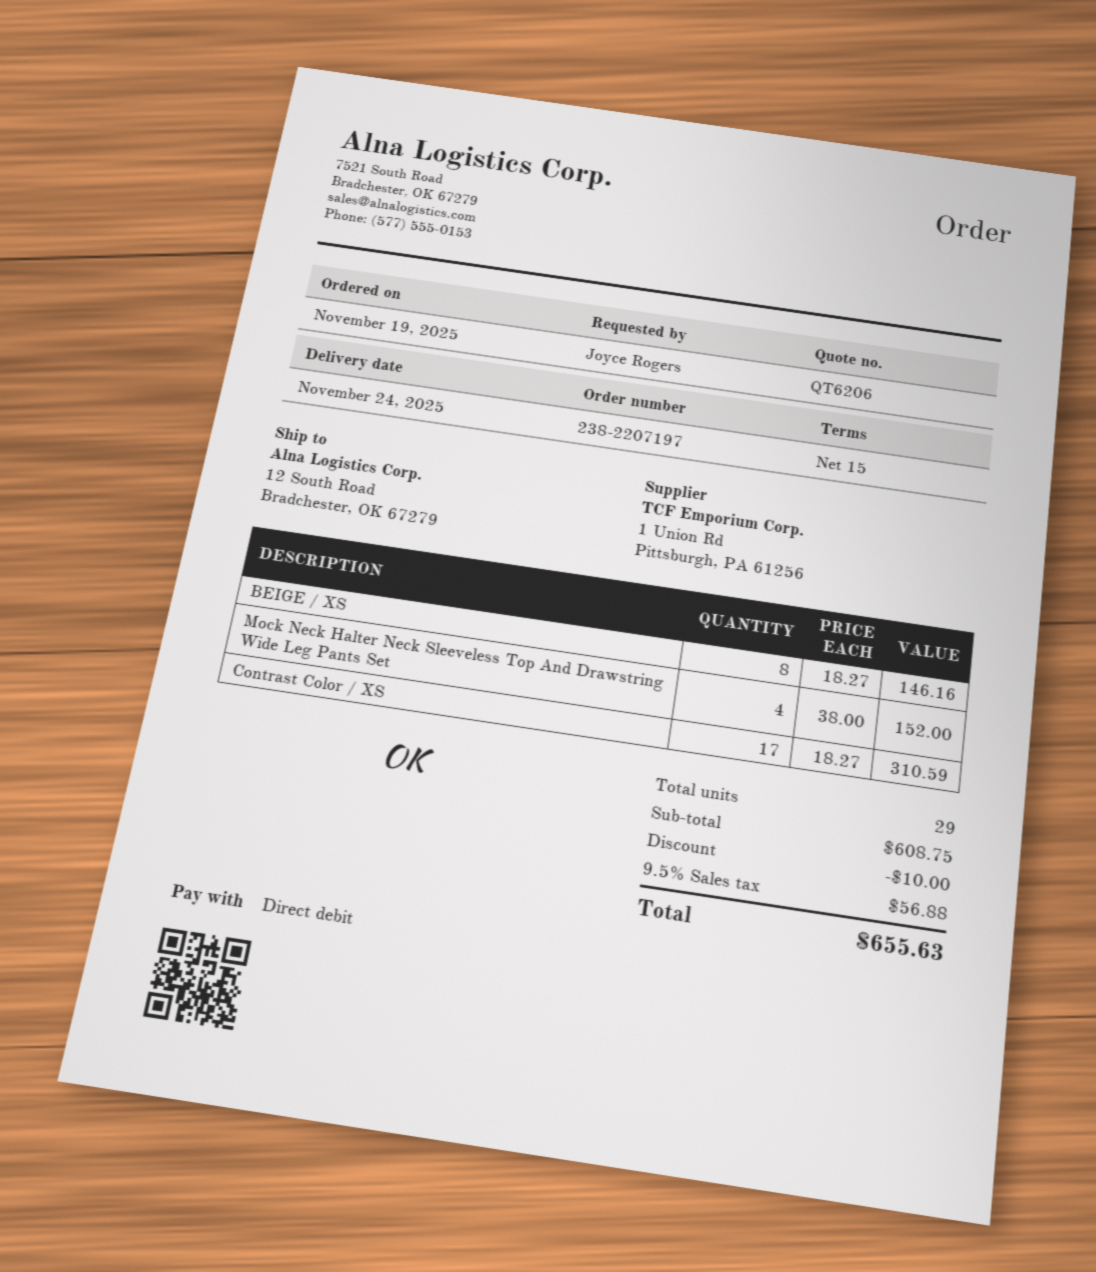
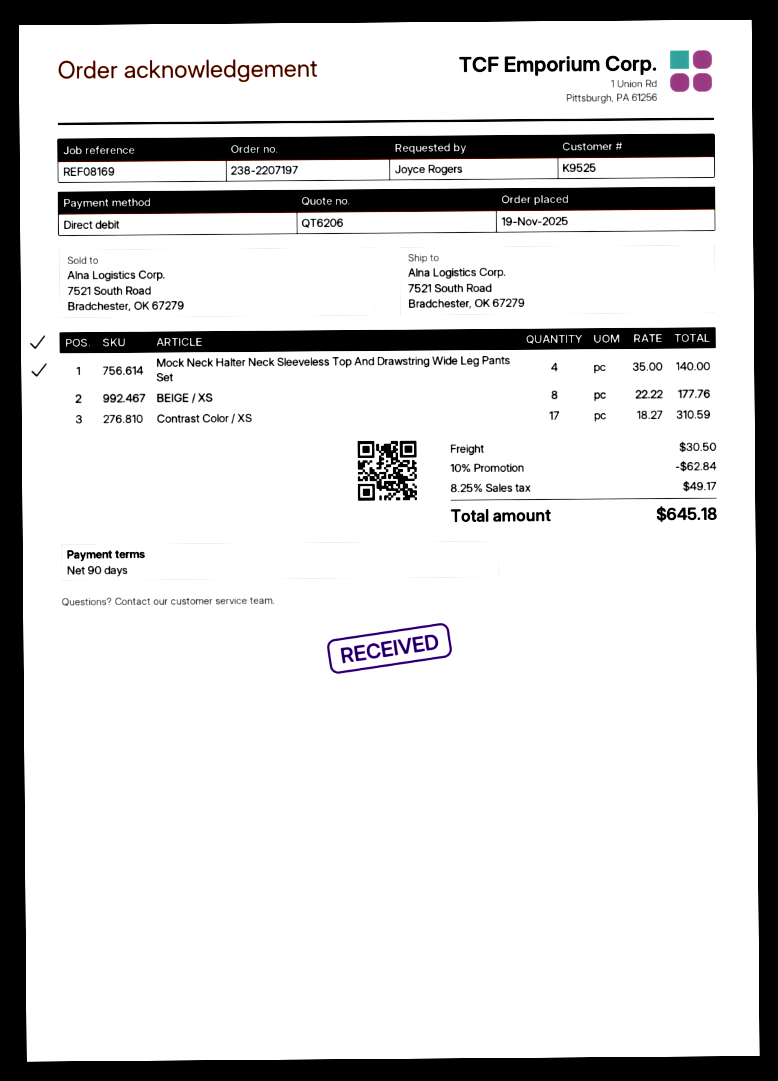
payment terms: 15 days -> 90 days
ship to: 12 South Road, Bradchester, OK 67279 -> 7521 South Road, Bradchester, OK 67279
BEIGE / XS: 8 x 18.27 = 146.16 -> 8 x 22.22 = 177.76
Mock Neck Halter Neck Sleeveless Top And Drawstring Wide Leg Pants Set: 4 x 38.00 = 152.00 -> 4 x 35.00 = 140.00
discount: 10.00 -> 62.84
shipping: none -> 30.50
tax: 9.5% = 56.88 -> 8.25% = 49.17
total: 655.63 -> 645.18

